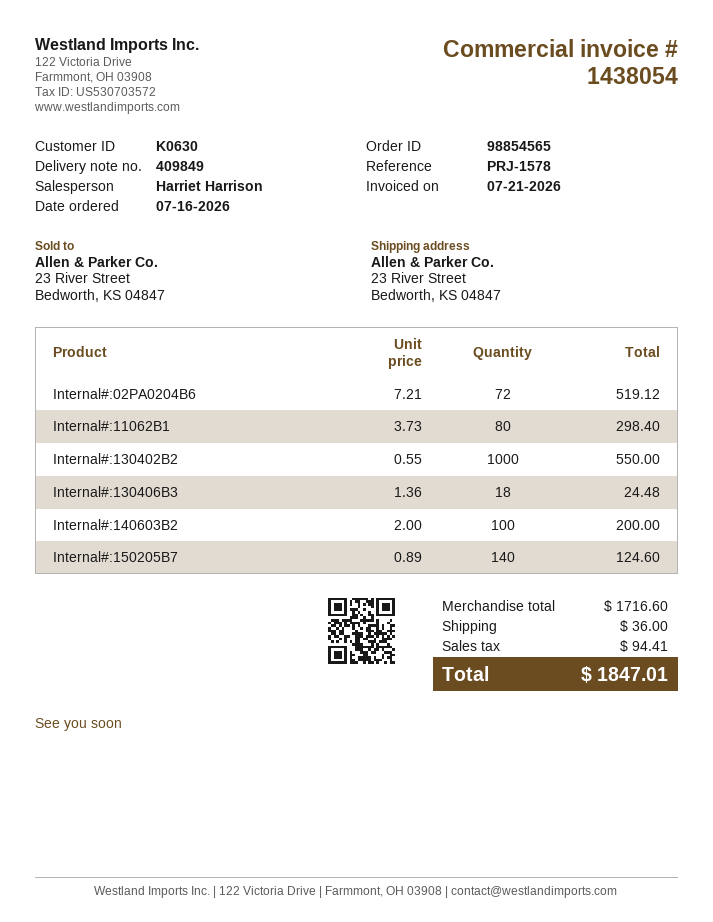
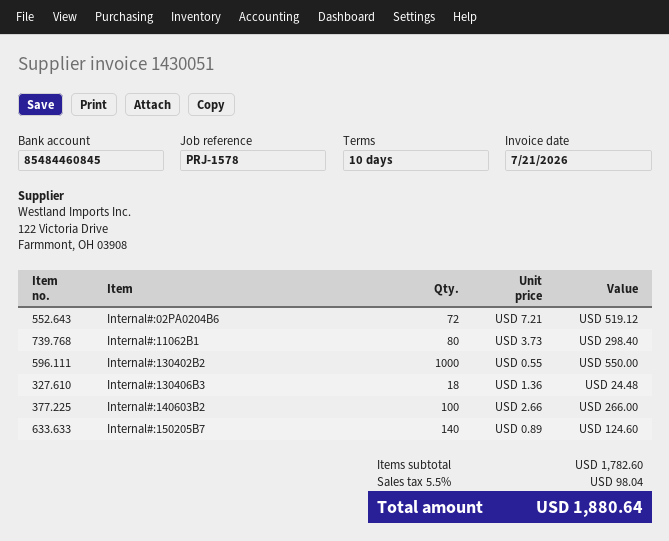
invoice number: 1438054 -> 1430051
Internal#:140603B2: 100 x 2.00 = 200.00 -> 100 x 2.66 = 266.00
subtotal: 1716.60 -> 1782.60
shipping: 36.00 -> none
tax: 94.41 -> 98.04
total: 1847.01 -> 1880.64

